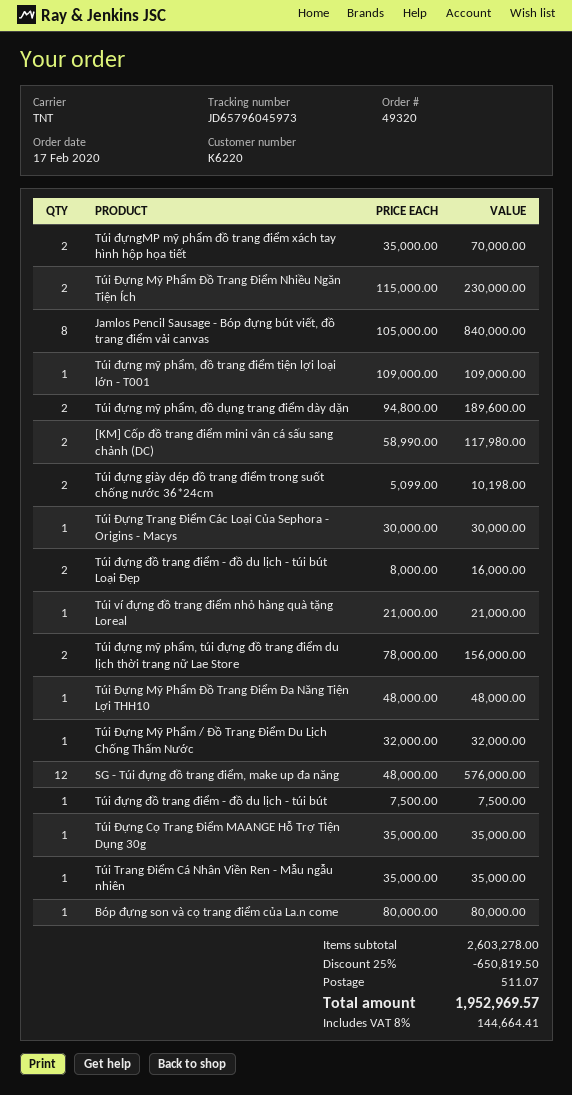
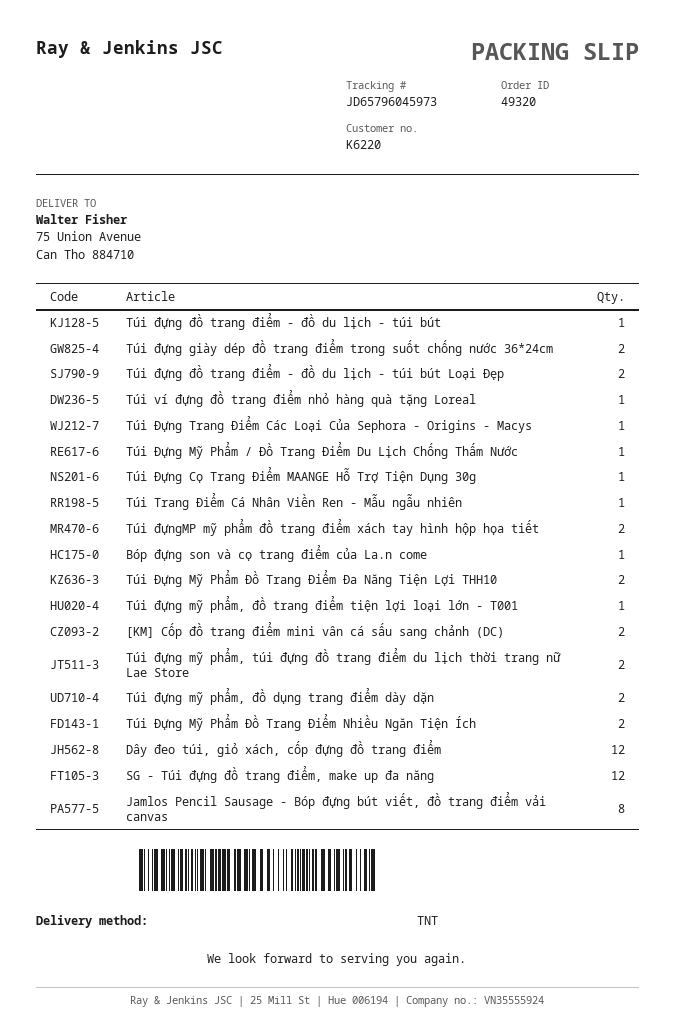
Túi Đựng Mỹ Phẩm Đồ Trang Điểm Đa Năng Tiện Lợi THH10: 1 -> 2
Dây đeo túi, giỏ xách, cốp đựng đồ trang điểm: none -> 12

